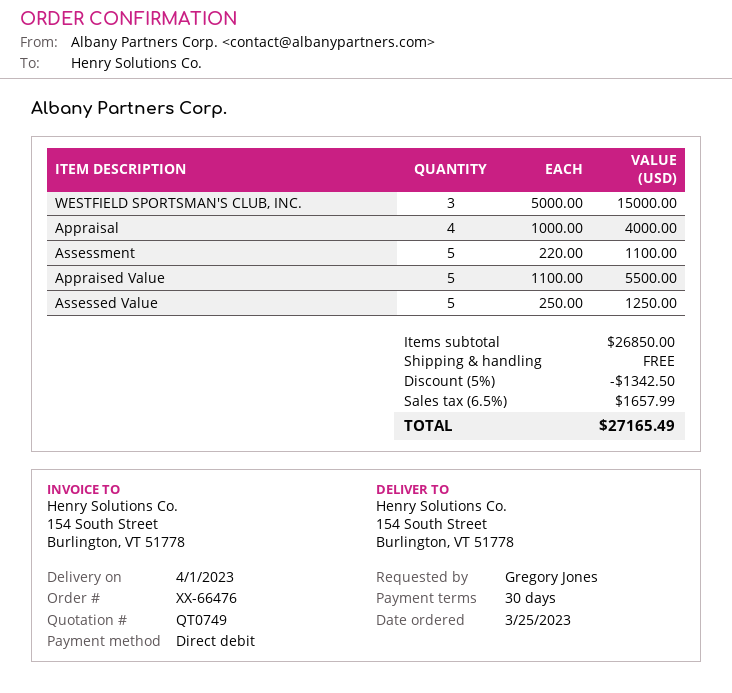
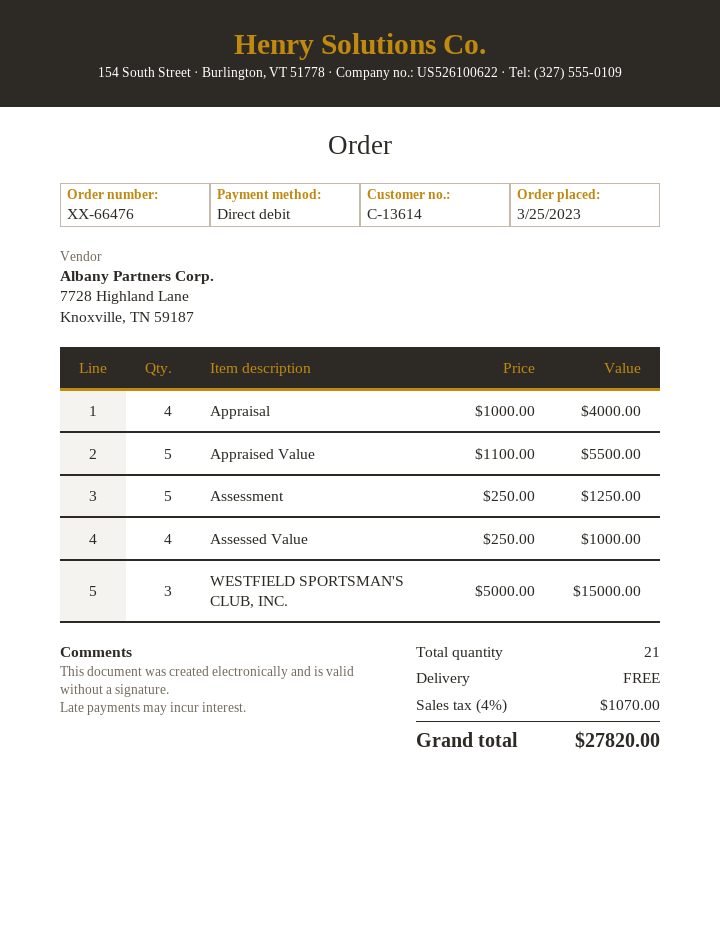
Assessment: 5 x 220.00 = 1100.00 -> 5 x 250.00 = 1250.00
Assessed Value: 5 x 250.00 = 1250.00 -> 4 x 250.00 = 1000.00
discount: 5% = 1342.50 -> none
tax: 6.5% = 1657.99 -> 4% = 1070.00
total: 27165.49 -> 27820.00

